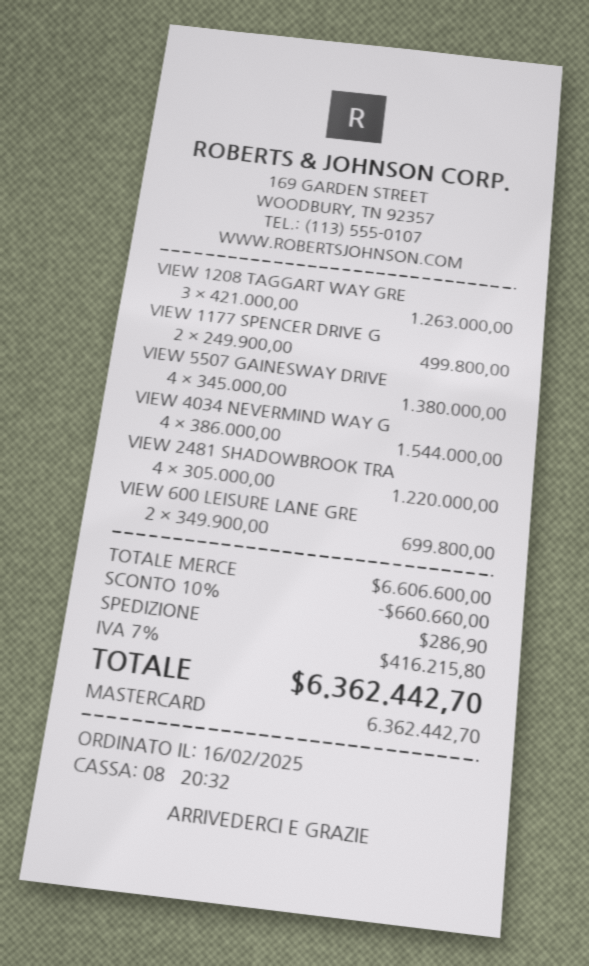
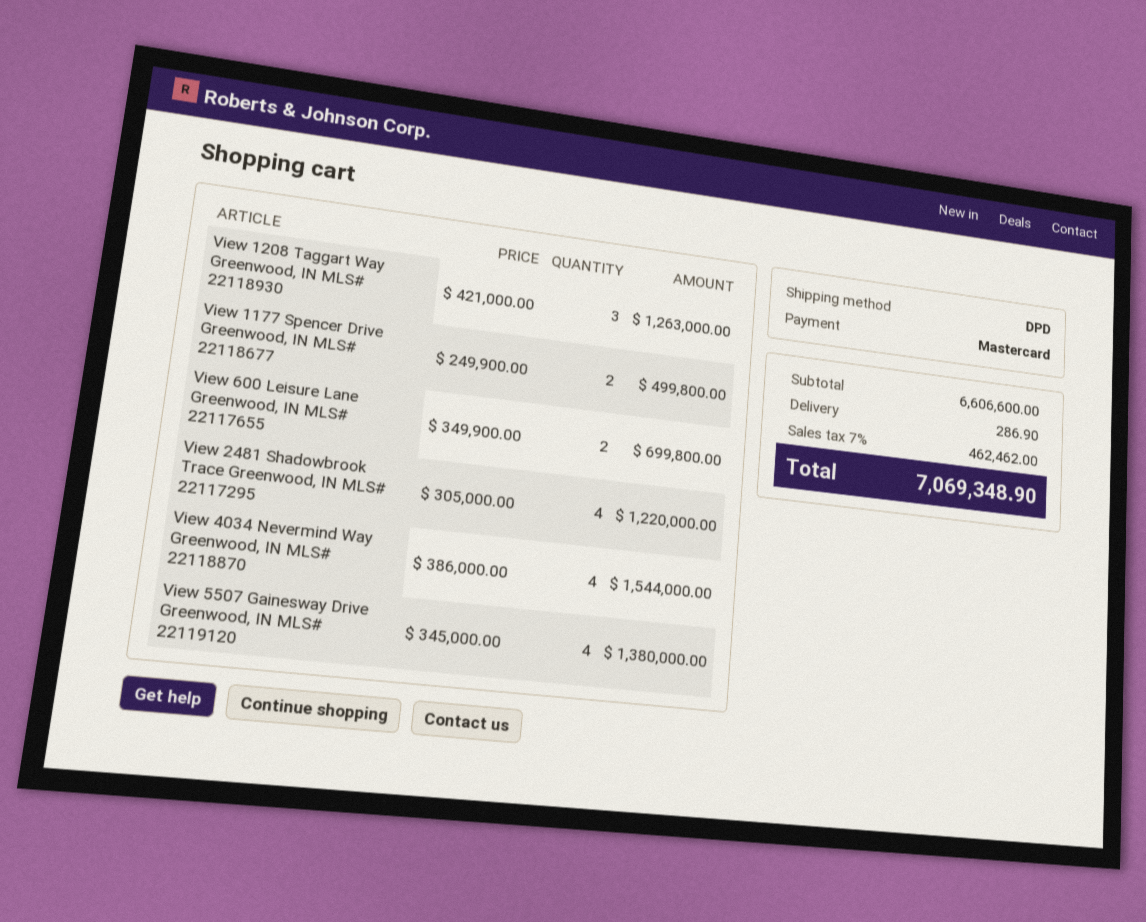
discount: 10% = 660660.00 -> none
tax: 7% = 416215.80 -> 7% = 462462.00
total: 6362442.70 -> 7069348.90

